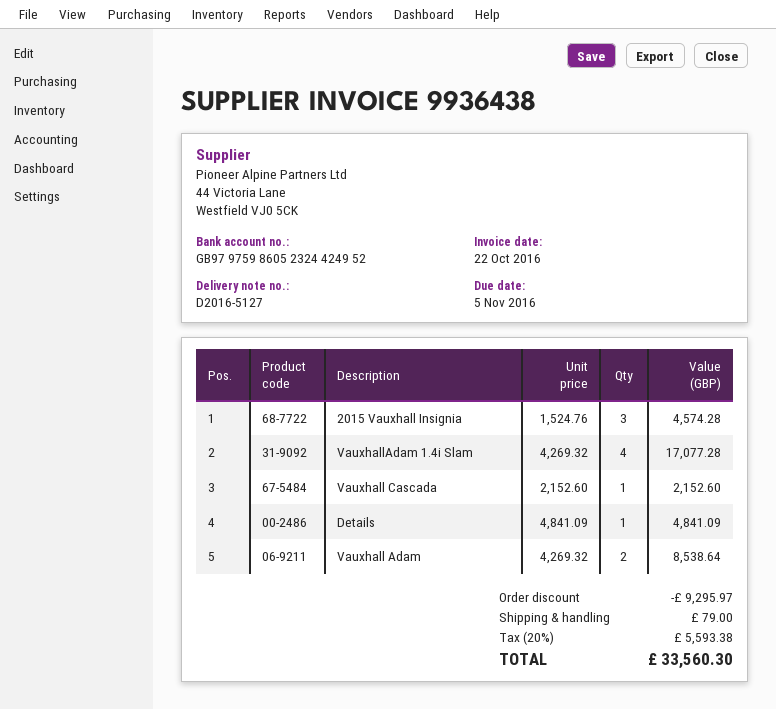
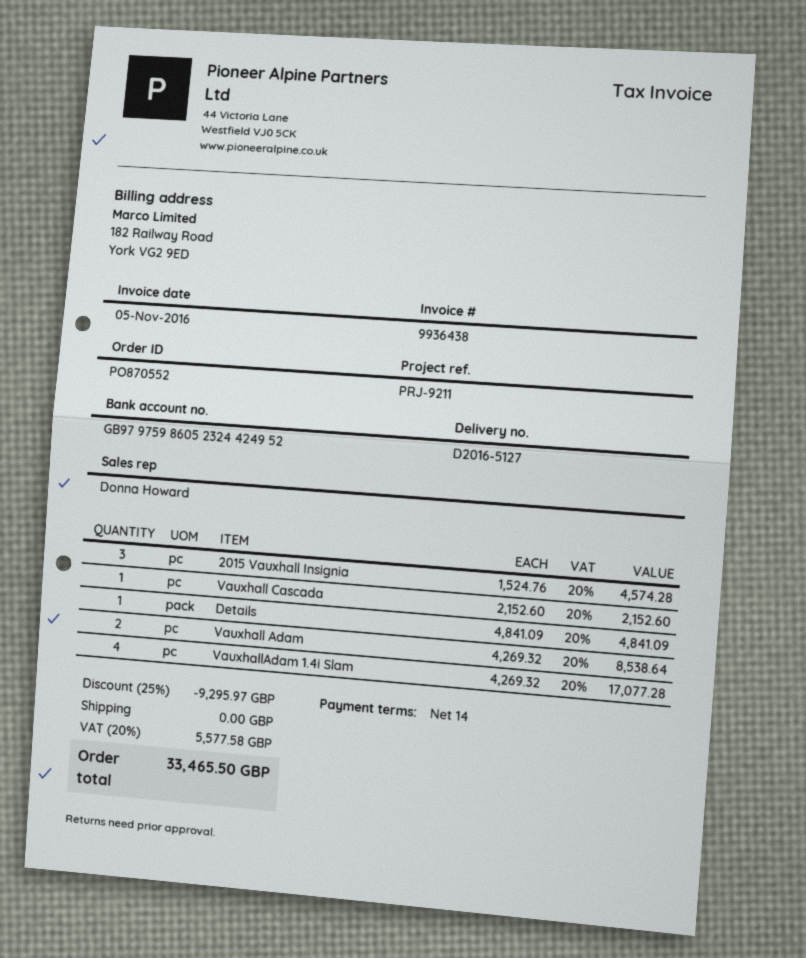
invoice date: 2016-10-22 -> 2016-11-05
shipping: 79.00 -> 0.00
tax: 20% = 5593.38 -> 20% = 5577.58
total: 33560.30 -> 33465.50

